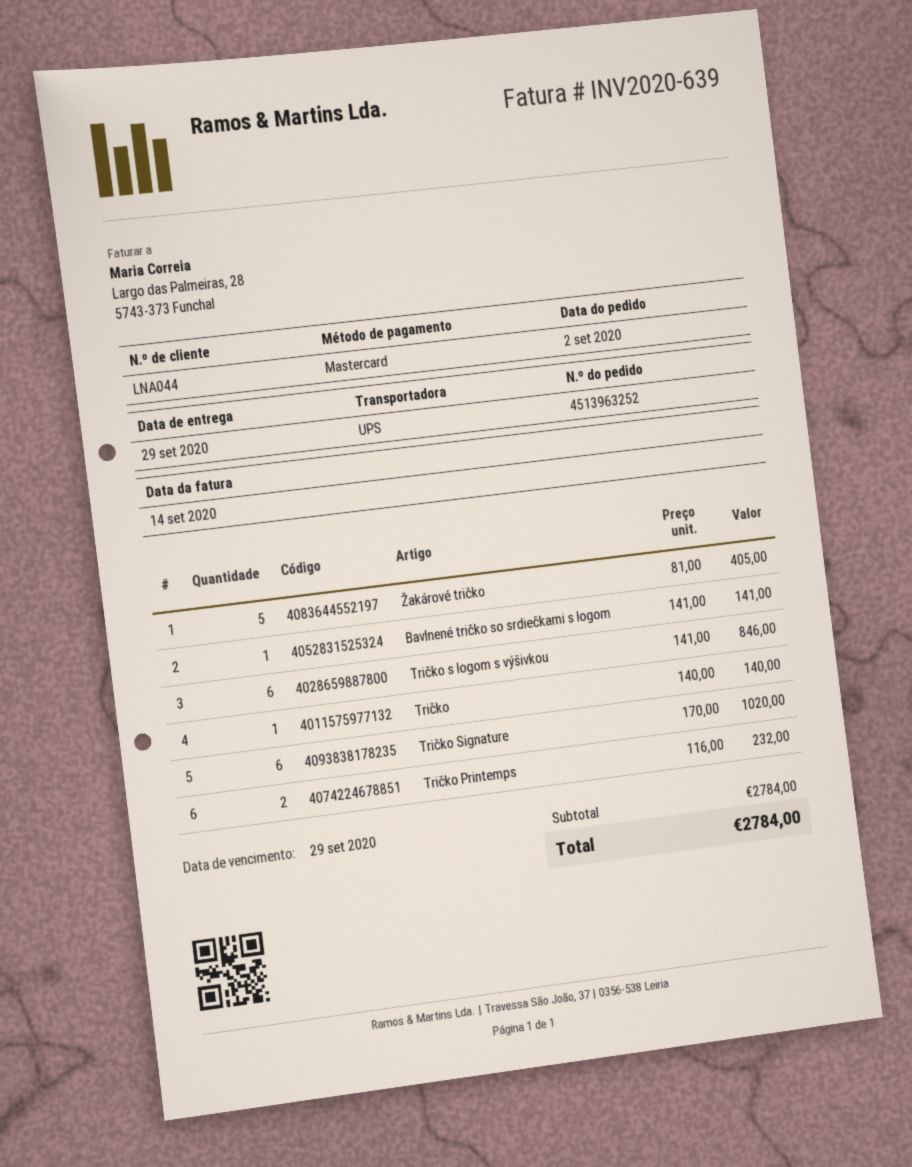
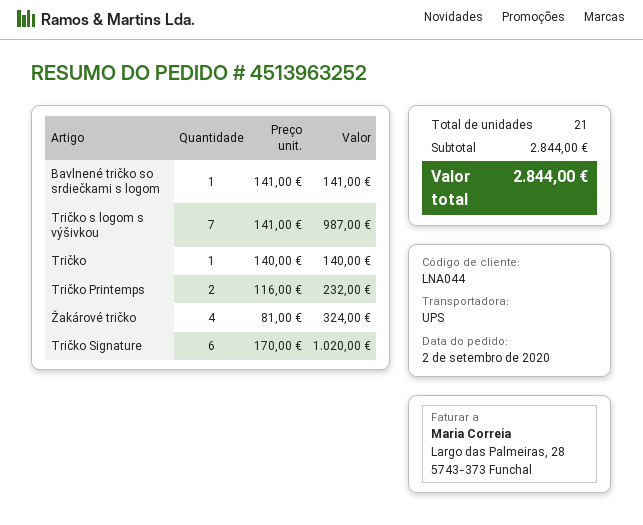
Žakárové tričko: 5 x 81.00 = 405.00 -> 4 x 81.00 = 324.00
Tričko s logom s výšivkou: 6 x 141.00 = 846.00 -> 7 x 141.00 = 987.00
subtotal: 2784.00 -> 2844.00
total: 2784.00 -> 2844.00

